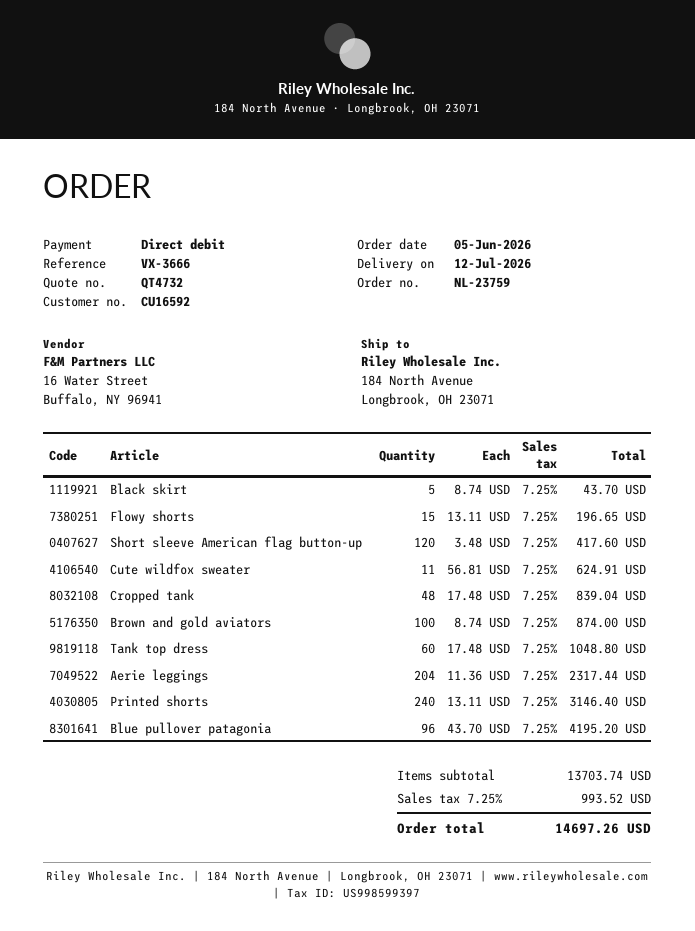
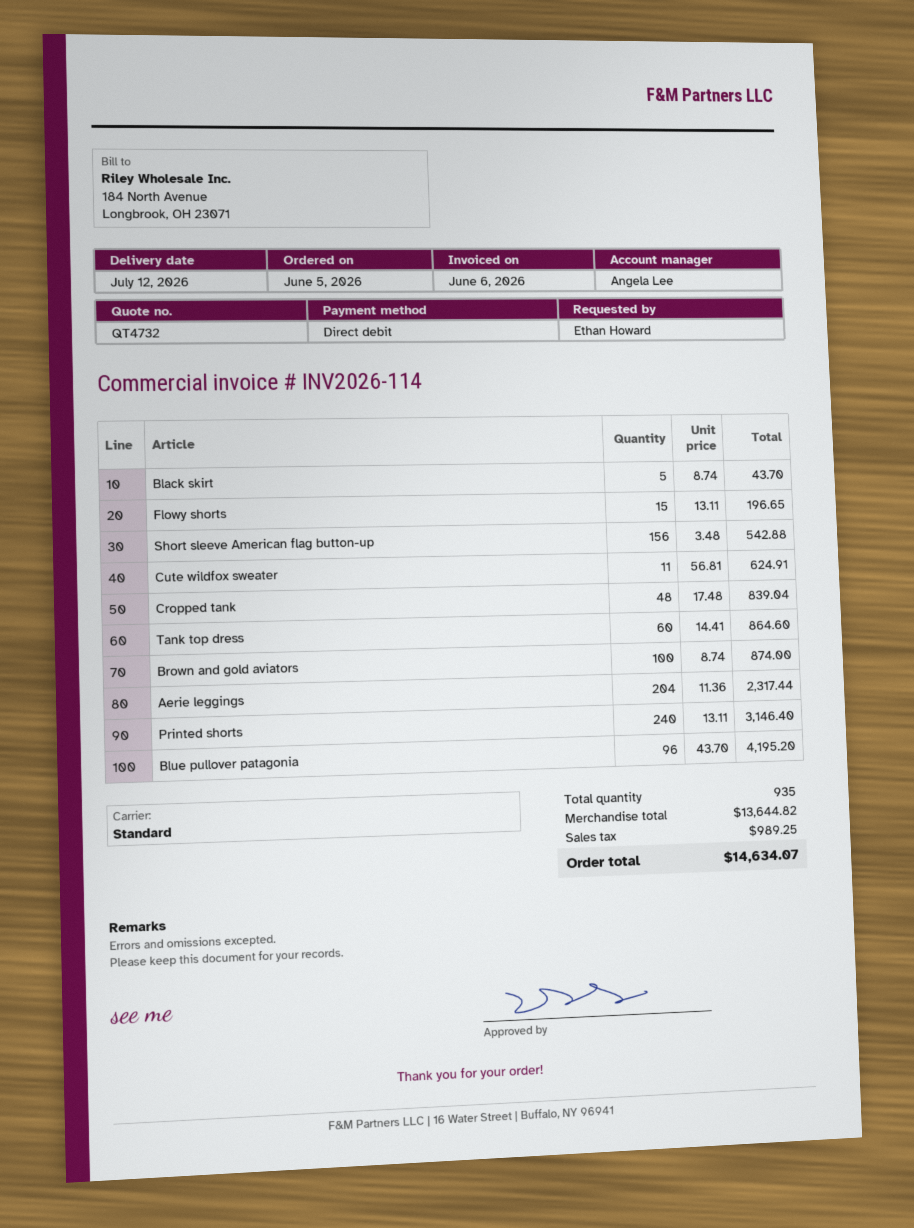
Short sleeve American flag button-up: 120 x 3.48 = 417.60 -> 156 x 3.48 = 542.88
Tank top dress: 60 x 17.48 = 1048.80 -> 60 x 14.41 = 864.60
subtotal: 13703.74 -> 13644.82
tax: 993.52 -> 989.25
total: 14697.26 -> 14634.07

